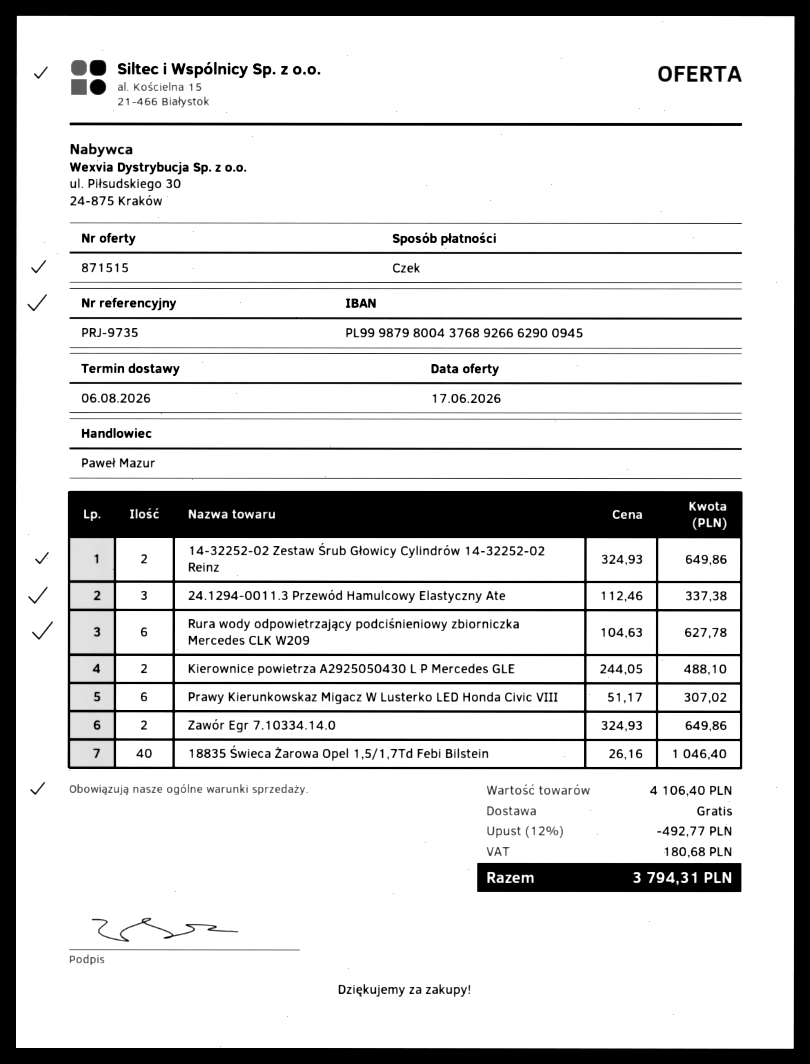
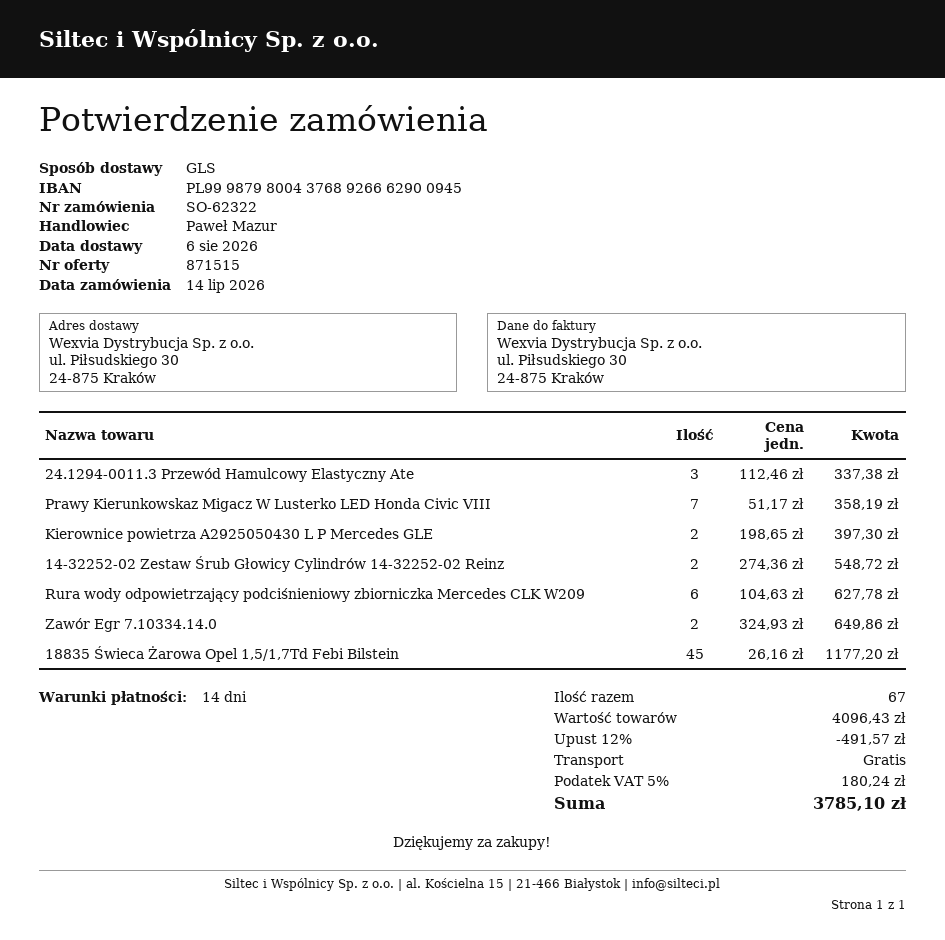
14-32252-02 Zestaw Śrub Głowicy Cylindrów 14-32252-02 Reinz: 2 x 324.93 = 649.86 -> 2 x 274.36 = 548.72
Kierownice powietrza A2925050430 L P Mercedes GLE: 2 x 244.05 = 488.10 -> 2 x 198.65 = 397.30
Prawy Kierunkowskaz Migacz W Lusterko LED Honda Civic VIII: 6 x 51.17 = 307.02 -> 7 x 51.17 = 358.19
18835 Świeca Żarowa Opel 1,5/1,7Td Febi Bilstein: 40 x 26.16 = 1046.40 -> 45 x 26.16 = 1177.20
subtotal: 4106.40 -> 4096.43
discount: 12% = 492.77 -> 12% = 491.57
tax: 180.68 -> 180.24
total: 3794.31 -> 3785.10

